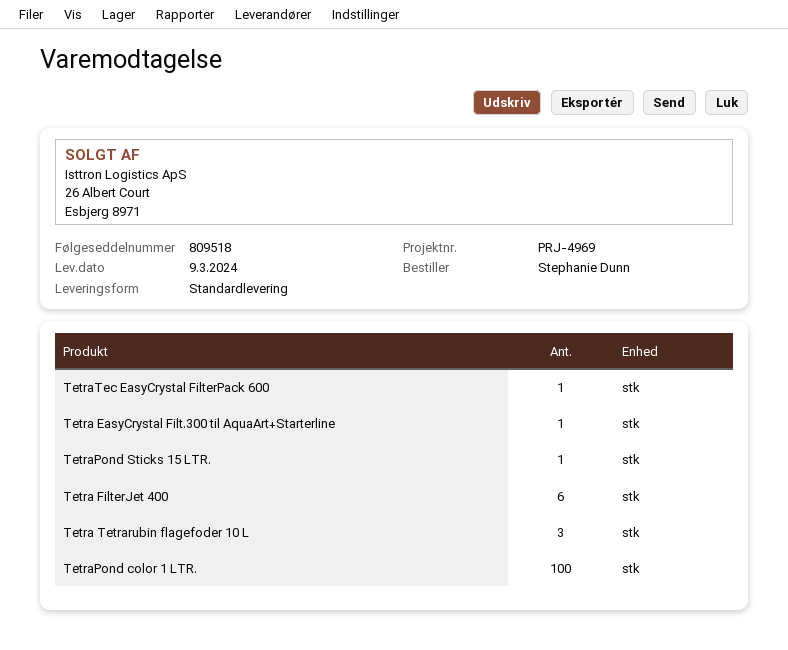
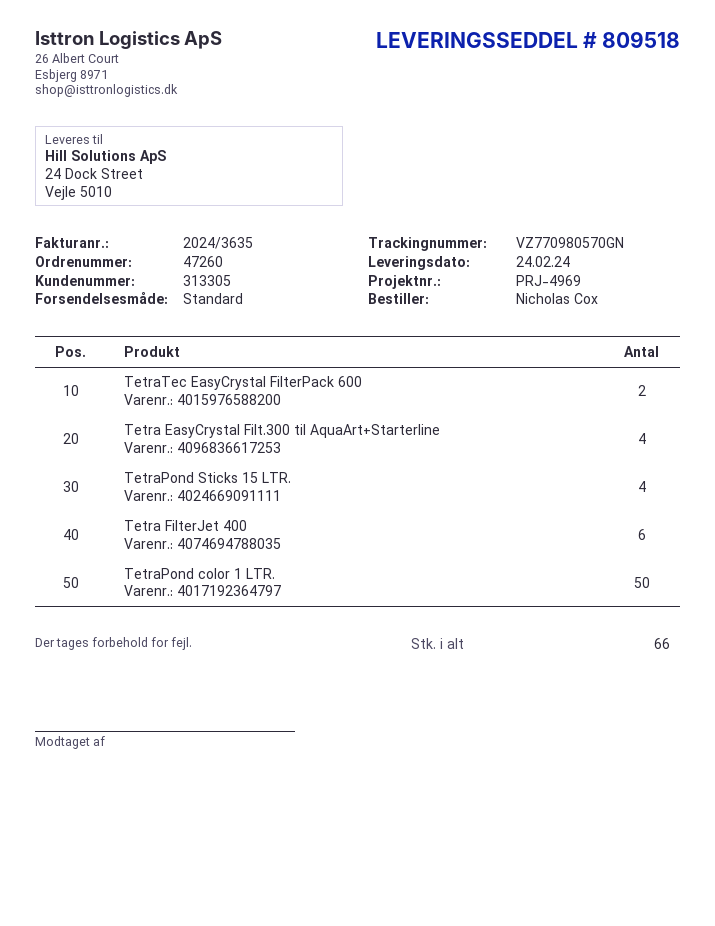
delivery date: 2024-03-09 -> 2024-02-24
ordered by: Stephanie Dunn -> Nicholas Cox
TetraTec EasyCrystal FilterPack 600: 1 -> 2
Tetra EasyCrystal Filt.300 til AquaArt+Starterline: 1 -> 4
TetraPond Sticks 15 LTR.: 1 -> 4
Tetra Tetrarubin flagefoder 10 L: 3 -> none
TetraPond color 1 LTR.: 100 -> 50

